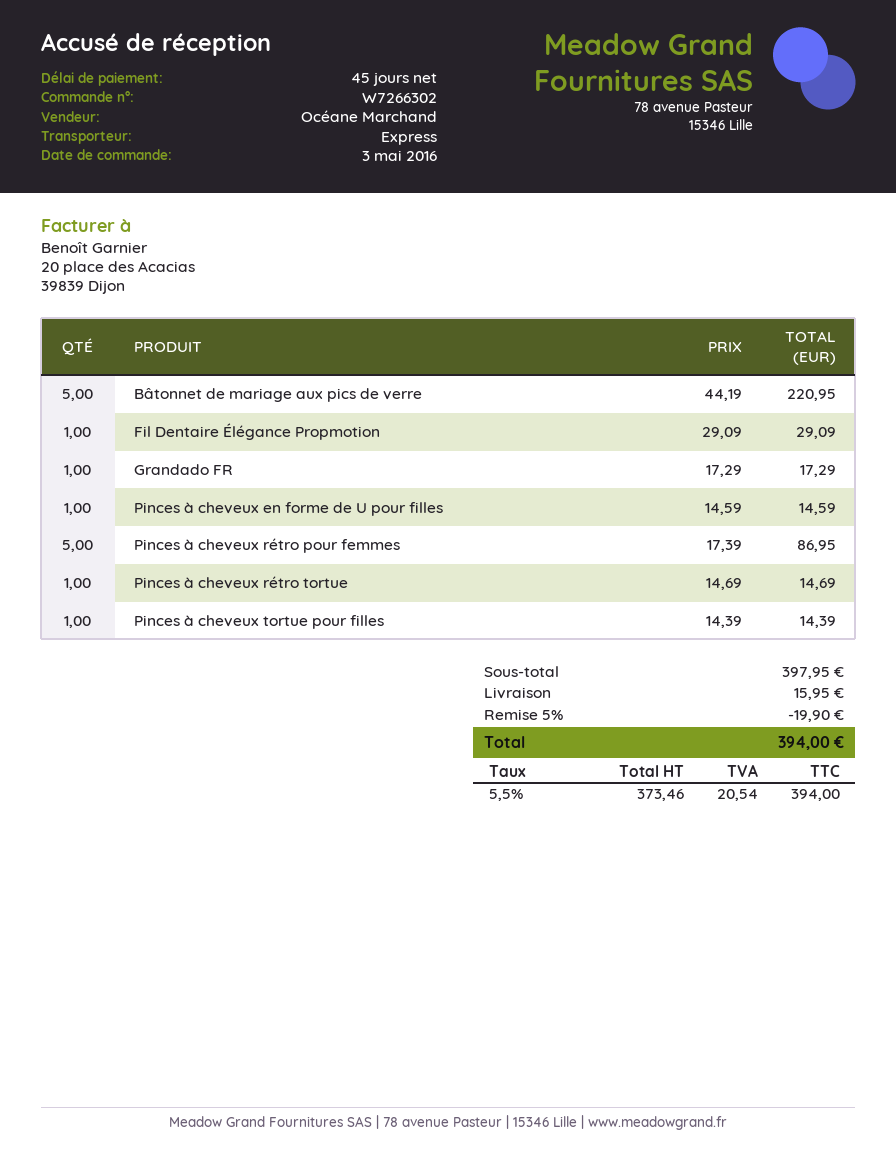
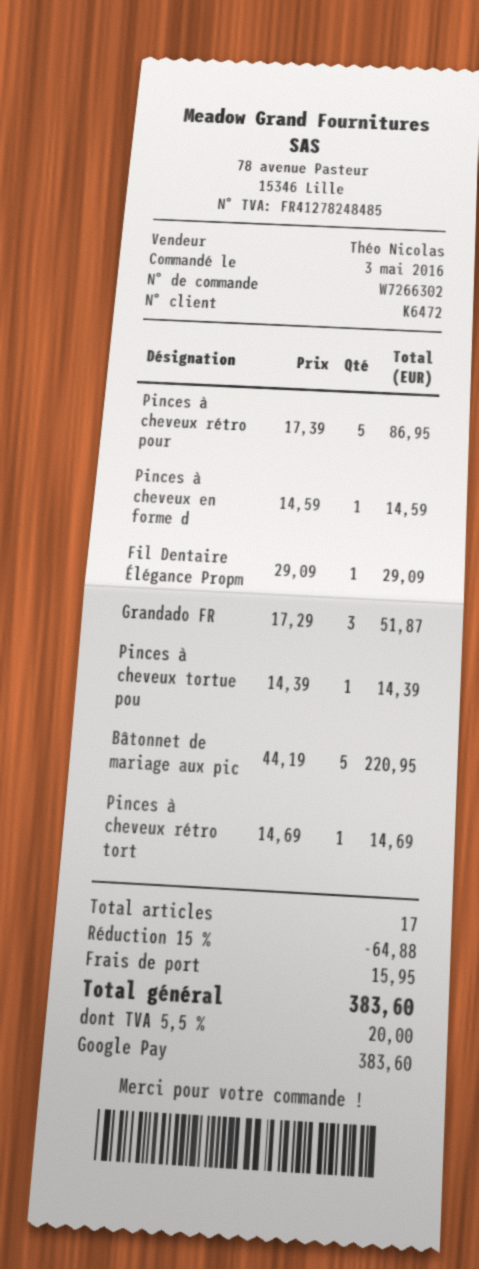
sales rep: Océane Marchand -> Théo Nicolas
Grandado FR: 1 x 17.29 = 17.29 -> 3 x 17.29 = 51.87
discount: 5% = 19.90 -> 15% = 64.88
tax: 5.5% = 20.54 -> 5.5% = 20.00
total: 394.00 -> 383.60

